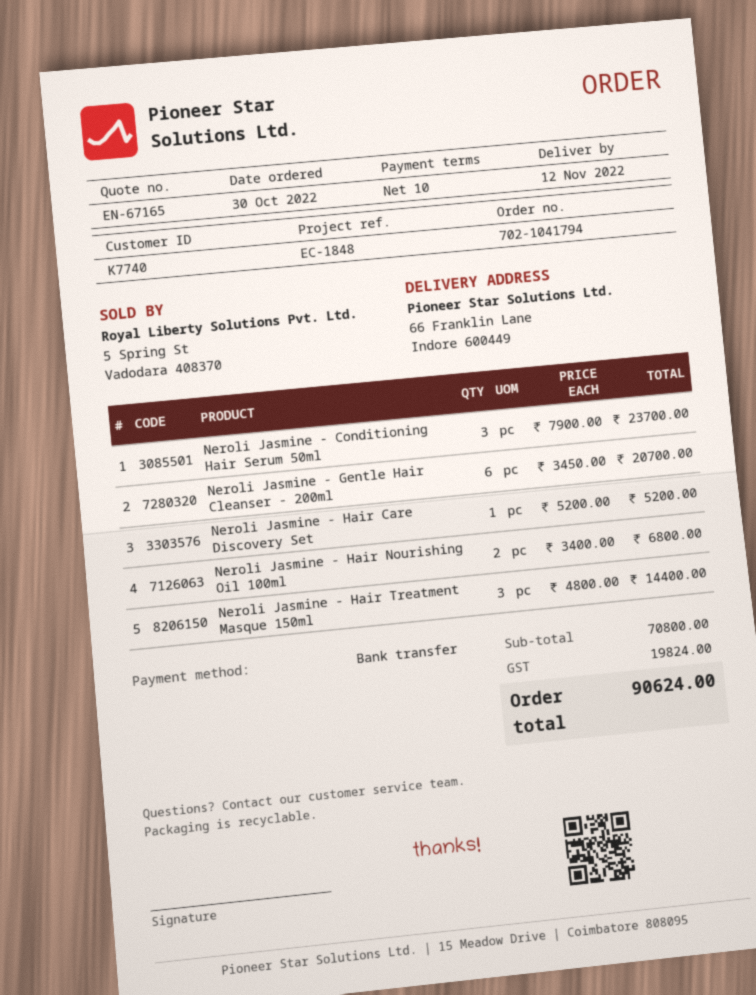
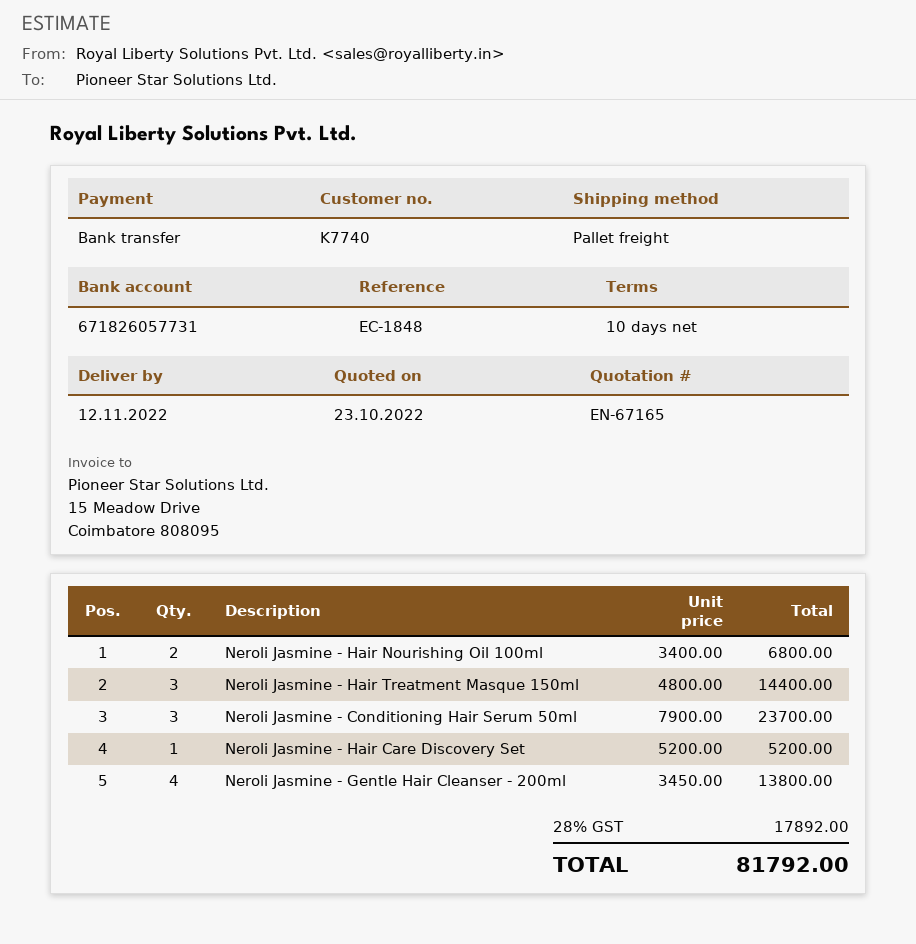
Neroli Jasmine - Gentle Hair Cleanser - 200ml: 6 x 3450.00 = 20700.00 -> 4 x 3450.00 = 13800.00
tax: 19824.00 -> 17892.00
total: 90624.00 -> 81792.00

